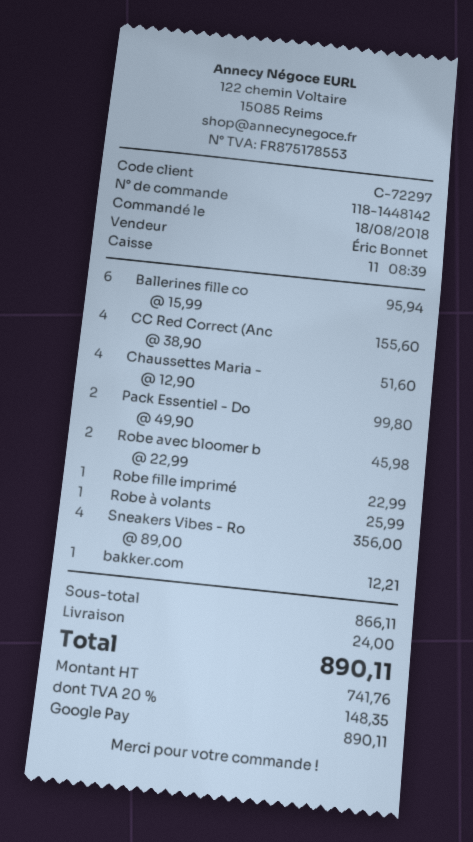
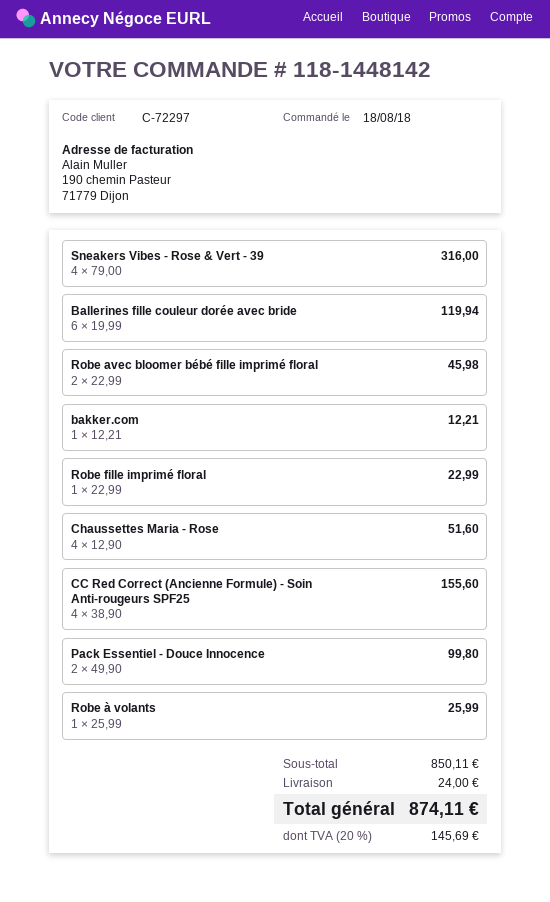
Ballerines fille co: 6 x 15.99 = 95.94 -> 6 x 19.99 = 119.94
Sneakers Vibes - Ro: 4 x 89.00 = 356.00 -> 4 x 79.00 = 316.00
subtotal: 866.11 -> 850.11
tax: 20% = 148.35 -> 20% = 145.69
total: 890.11 -> 874.11

